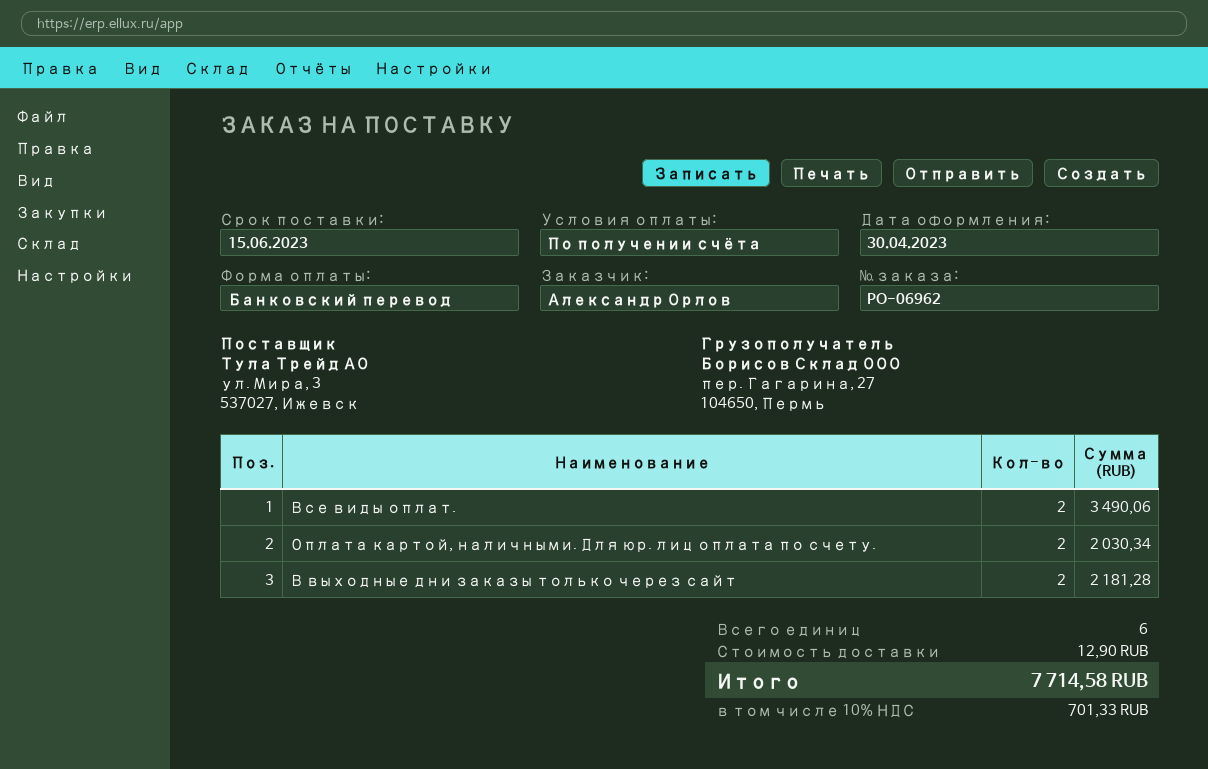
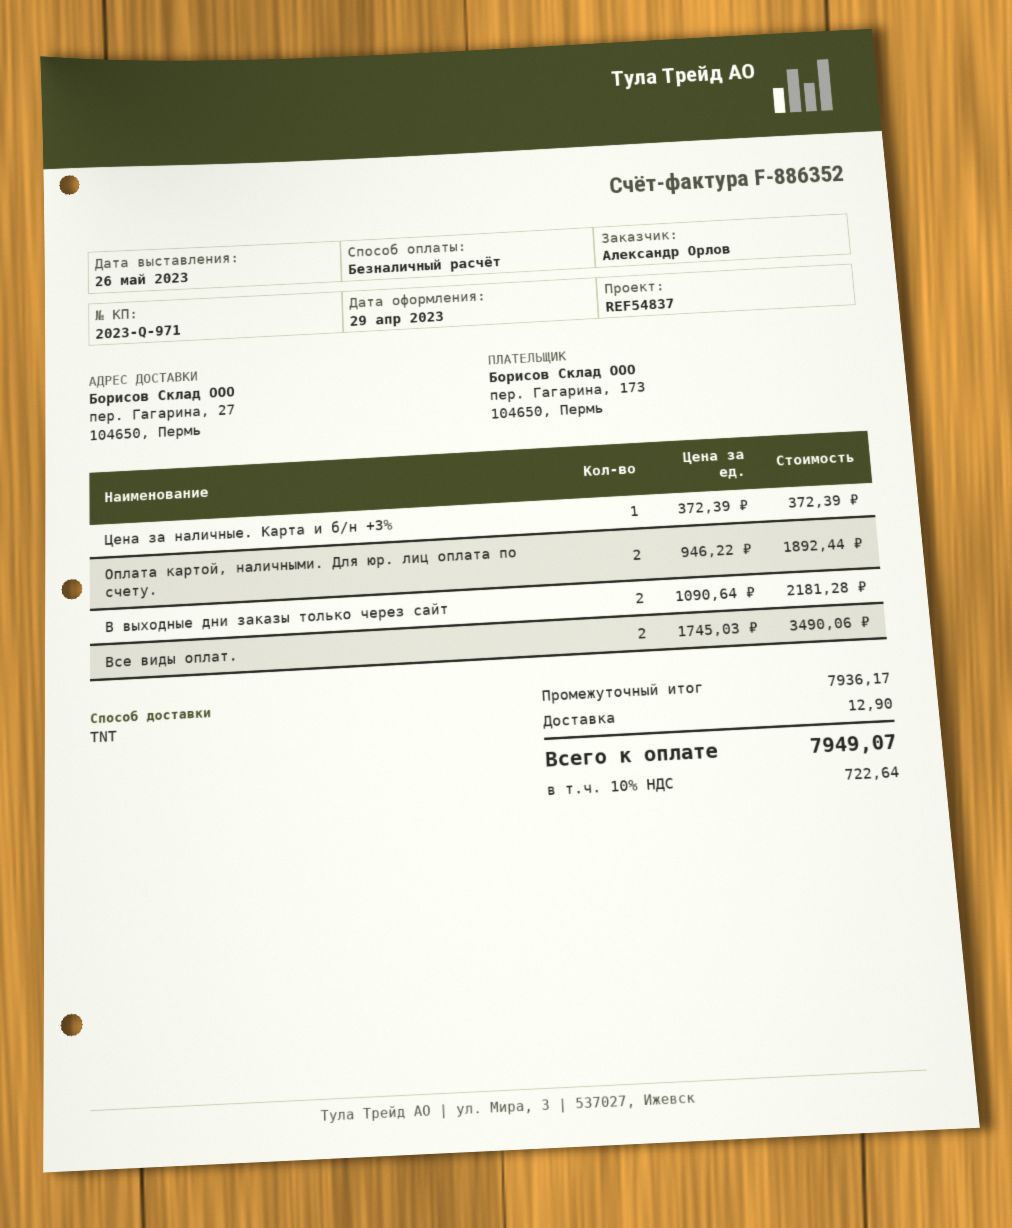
order date: 2023-04-30 -> 2023-04-29
Оплата картой, наличными. Для юр. лиц оплата по счету.: 2 for 2030.34 -> 2 for 1892.44
Цена за наличные. Карта и б/н +3%: none -> 1 for 372.39
tax: 10% = 701.33 -> 10% = 722.64
total: 7714.58 -> 7949.07

